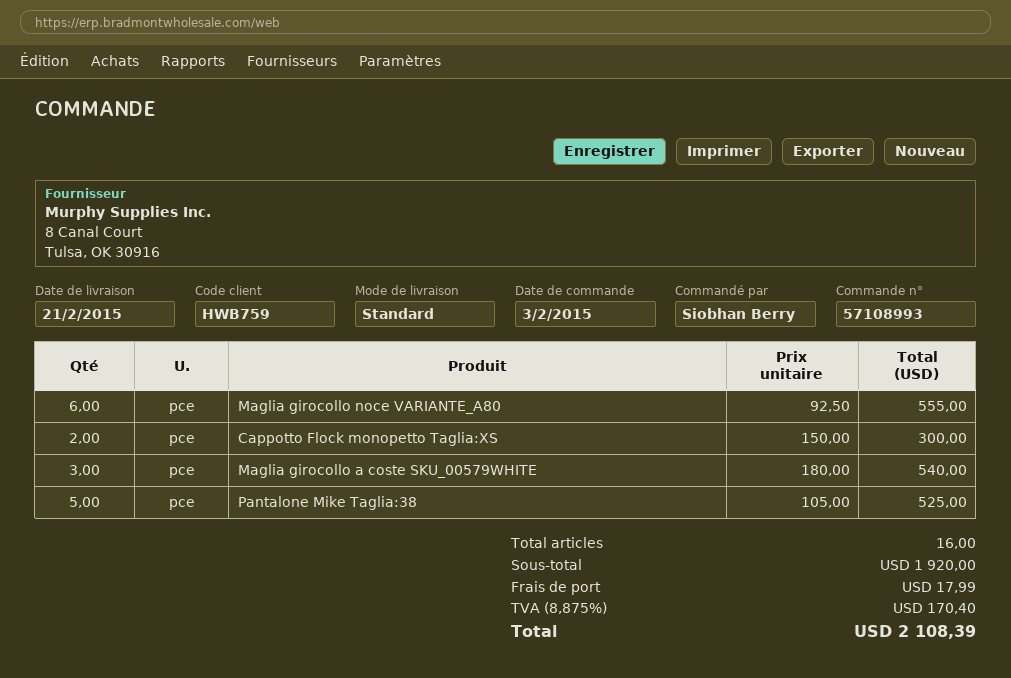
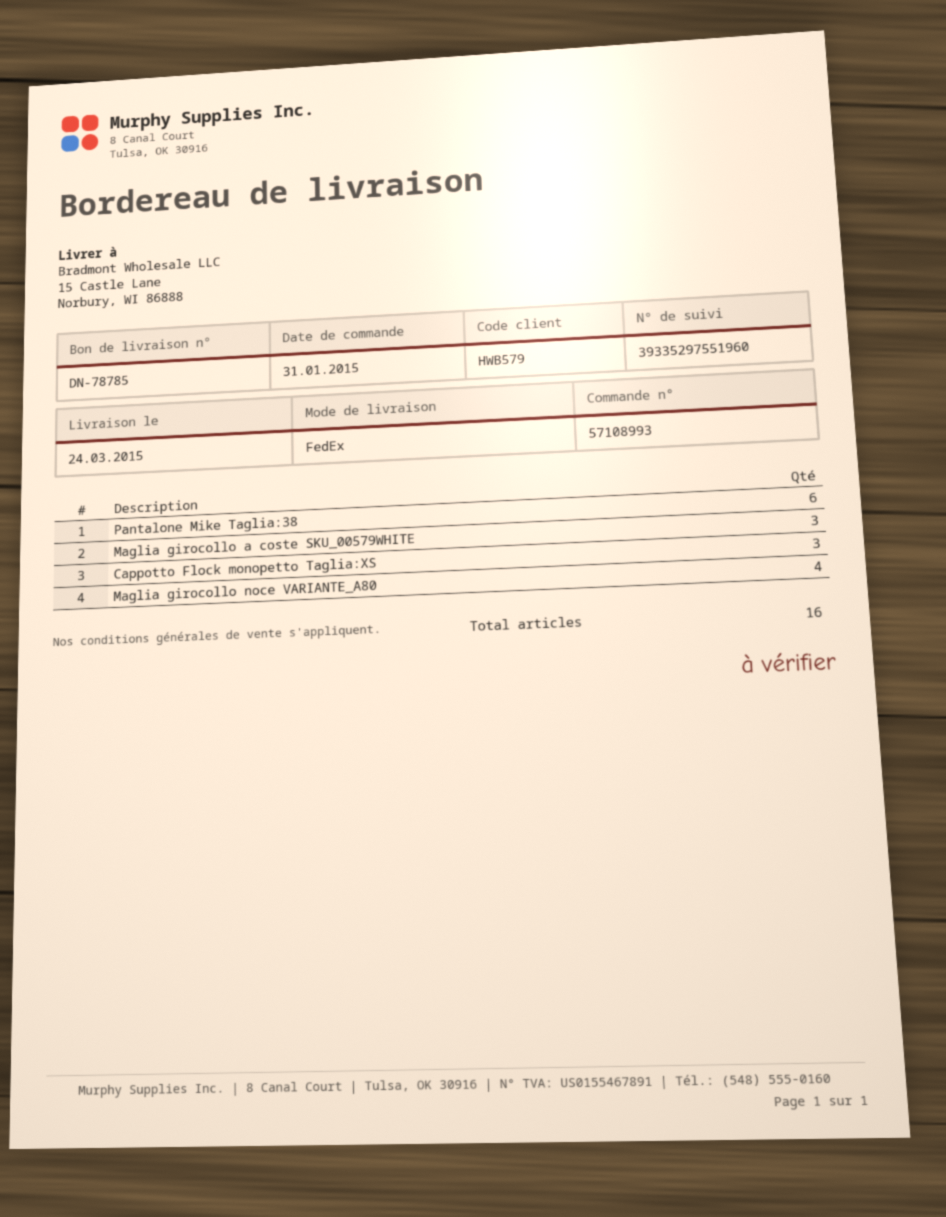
order date: 2015-02-03 -> 2015-01-31
delivery date: 2015-02-21 -> 2015-03-24
customer number: HWB759 -> HWB579
shipping method: standard -> FedEx
Maglia girocollo noce VARIANTE_A80: 6 -> 4
Cappotto Flock monopetto Taglia:XS: 2 -> 3
Pantalone Mike Taglia:38: 5 -> 6

